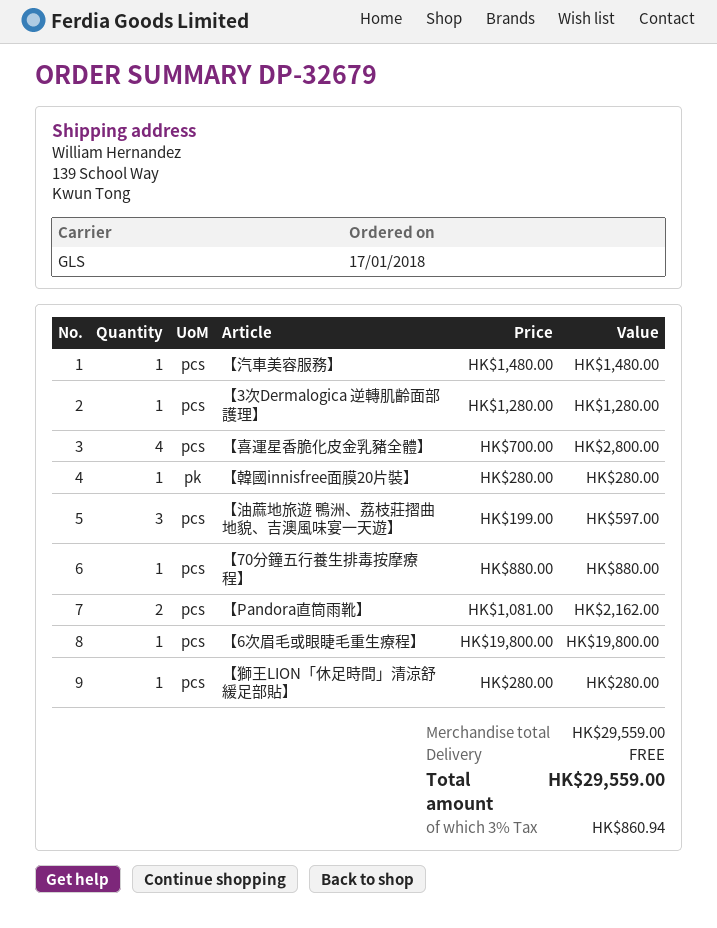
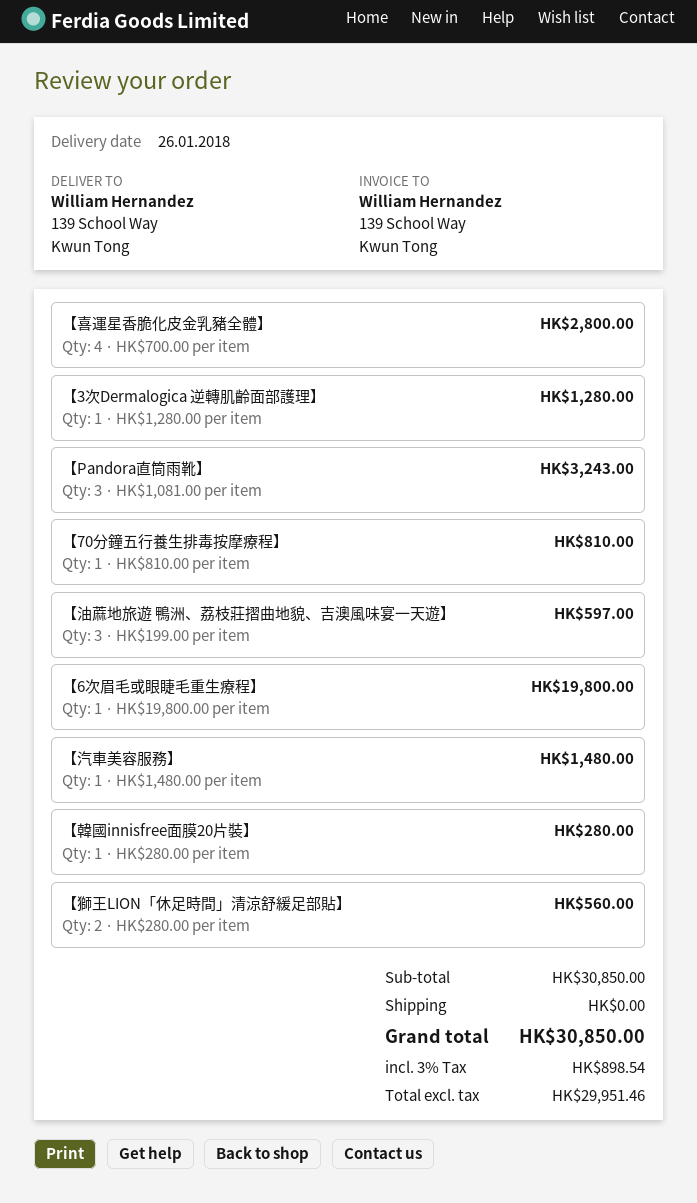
【70分鐘五行養生排毒按摩療程】: 1 x 880.00 = 880.00 -> 1 x 810.00 = 810.00
【Pandora直筒雨靴】: 2 x 1081.00 = 2162.00 -> 3 x 1081.00 = 3243.00
【獅王LION「休足時間」清涼舒緩足部貼】: 1 x 280.00 = 280.00 -> 2 x 280.00 = 560.00
subtotal: 29559.00 -> 30850.00
tax: 3% = 860.94 -> 3% = 898.54
total: 29559.00 -> 30850.00

